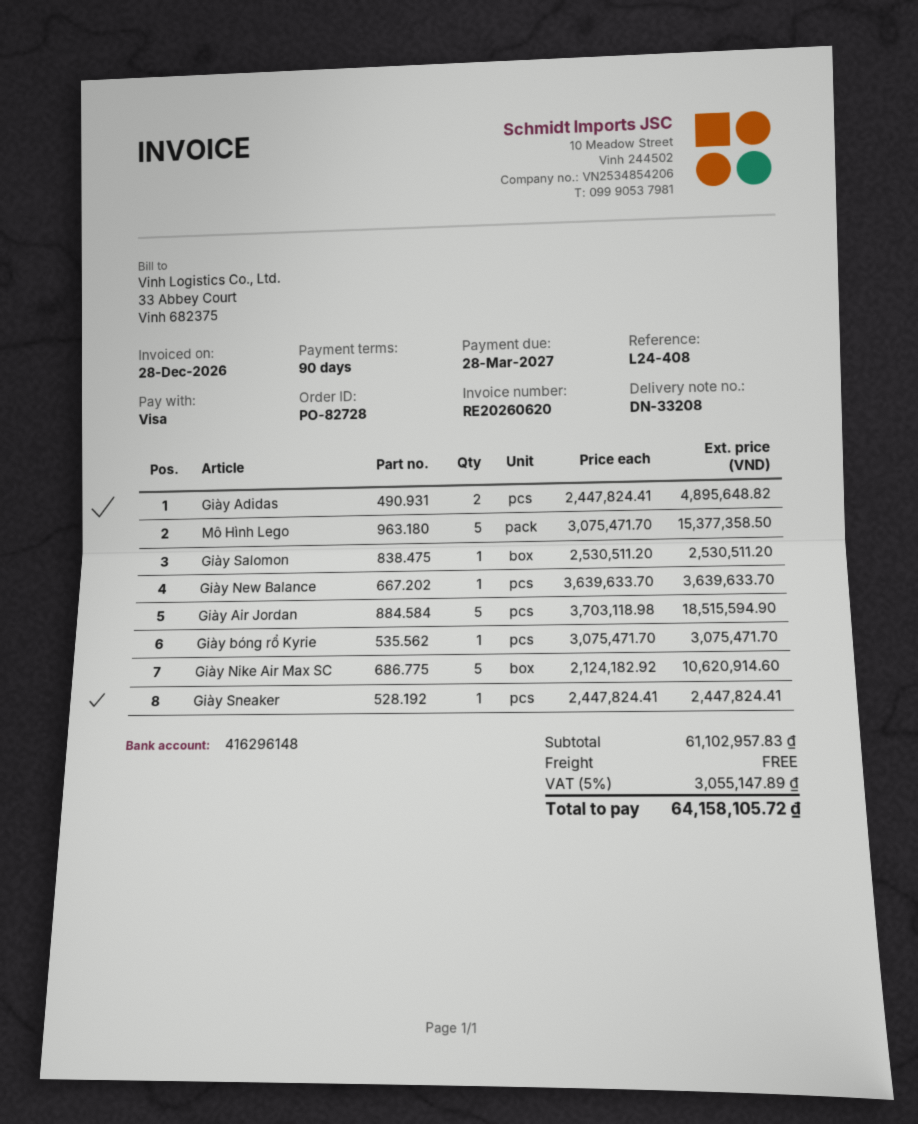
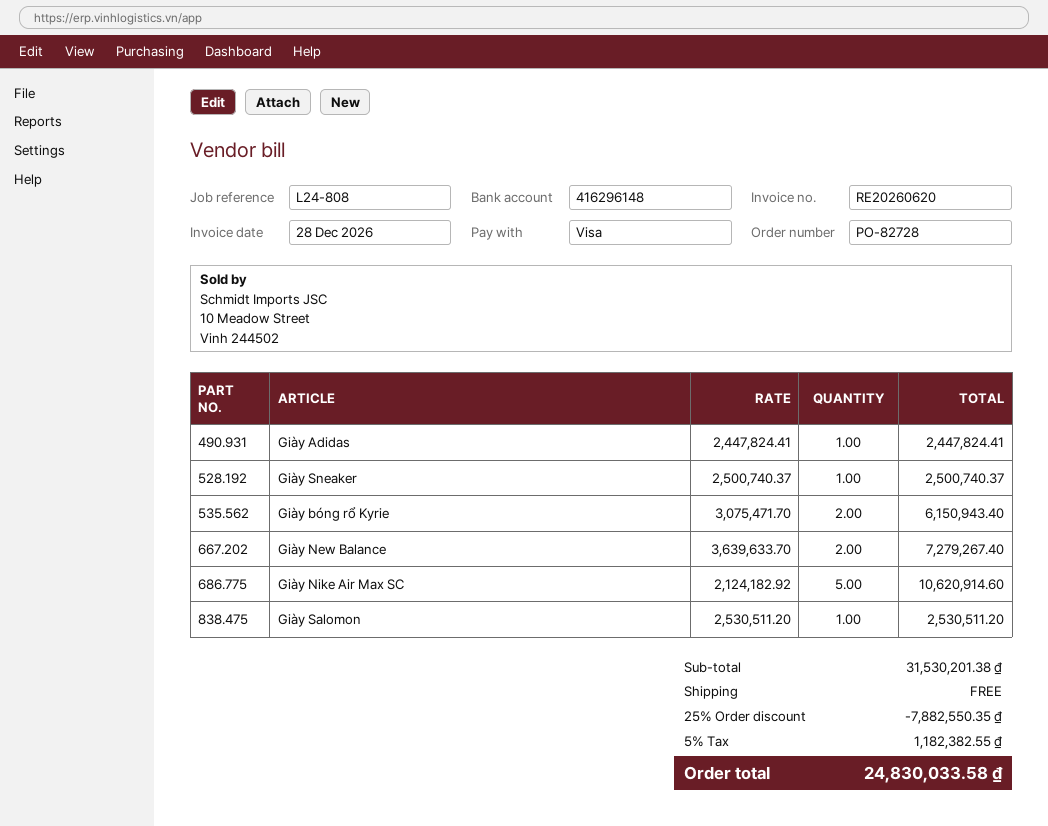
reference: L24-408 -> L24-808
Giày Adidas: 2 x 2447824.41 = 4895648.82 -> 1 x 2447824.41 = 2447824.41
Mô Hình Lego: 5 x 3075471.70 = 15377358.50 -> none
Giày New Balance: 1 x 3639633.70 = 3639633.70 -> 2 x 3639633.70 = 7279267.40
Giày Air Jordan: 5 x 3703118.98 = 18515594.90 -> none
Giày bóng rổ Kyrie: 1 x 3075471.70 = 3075471.70 -> 2 x 3075471.70 = 6150943.40
Giày Sneaker: 1 x 2447824.41 = 2447824.41 -> 1 x 2500740.37 = 2500740.37
subtotal: 61102957.83 -> 31530201.38
discount: none -> 25% = 7882550.35
tax: 5% = 3055147.89 -> 5% = 1182382.55
total: 64158105.72 -> 24830033.58

